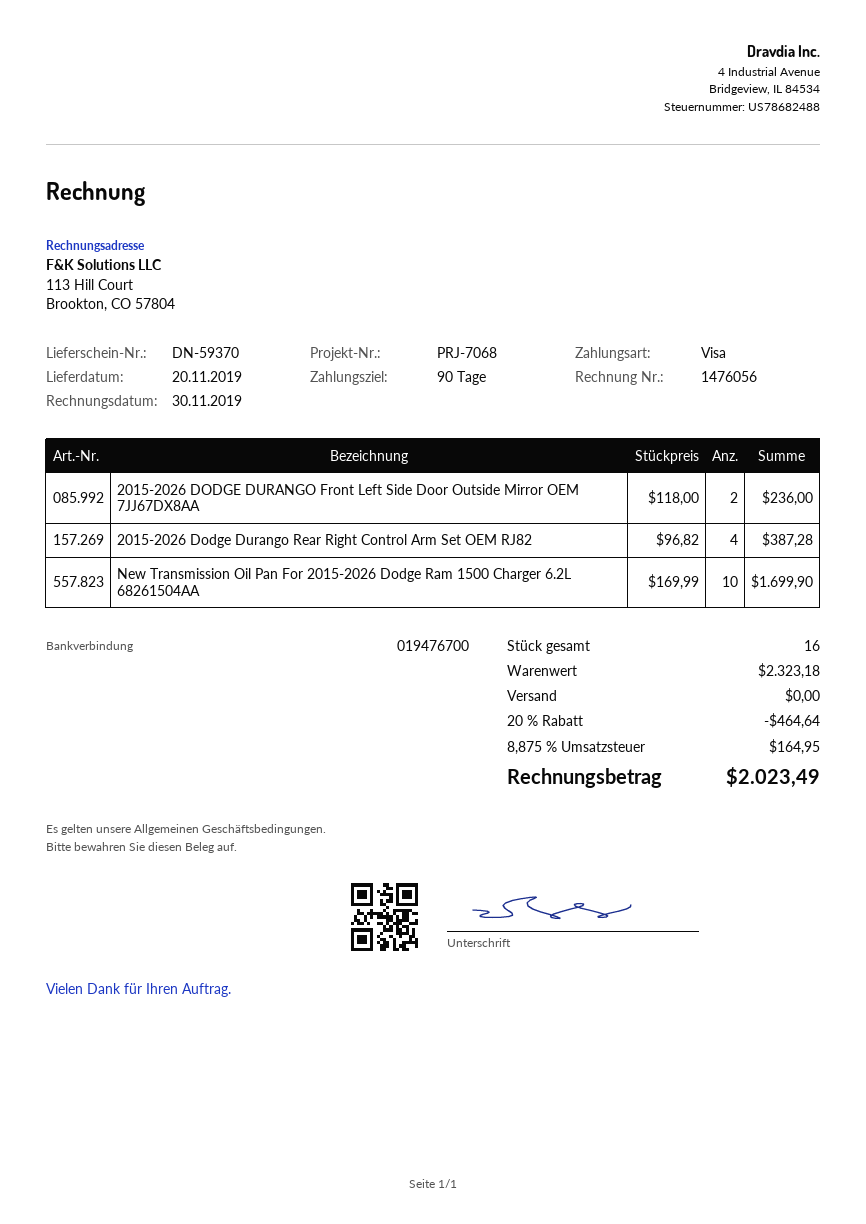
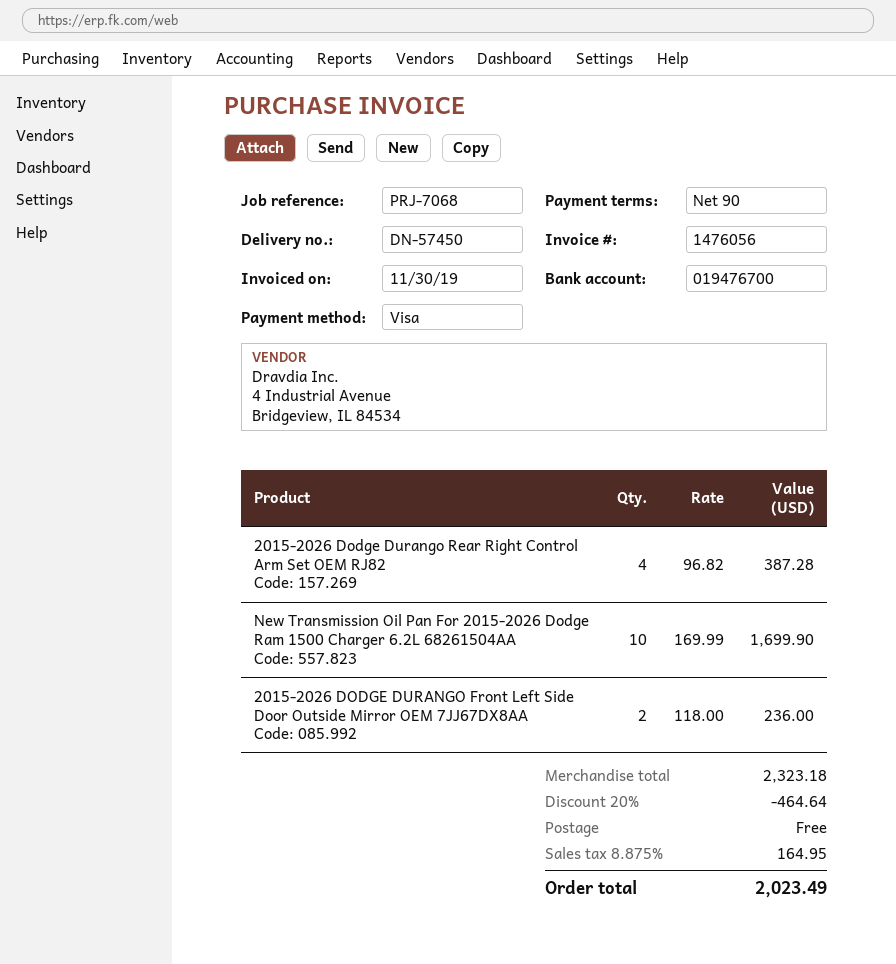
delivery note number: DN-59370 -> DN-57450

